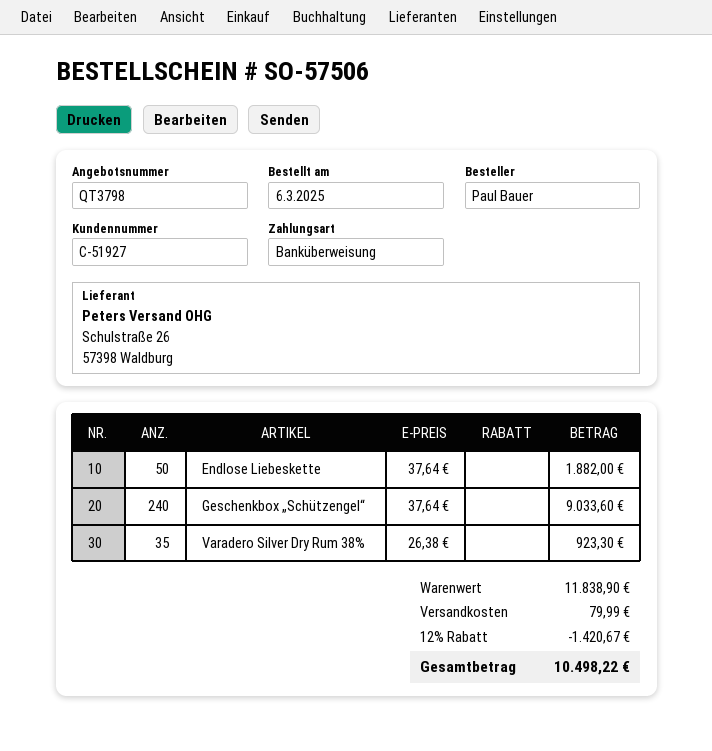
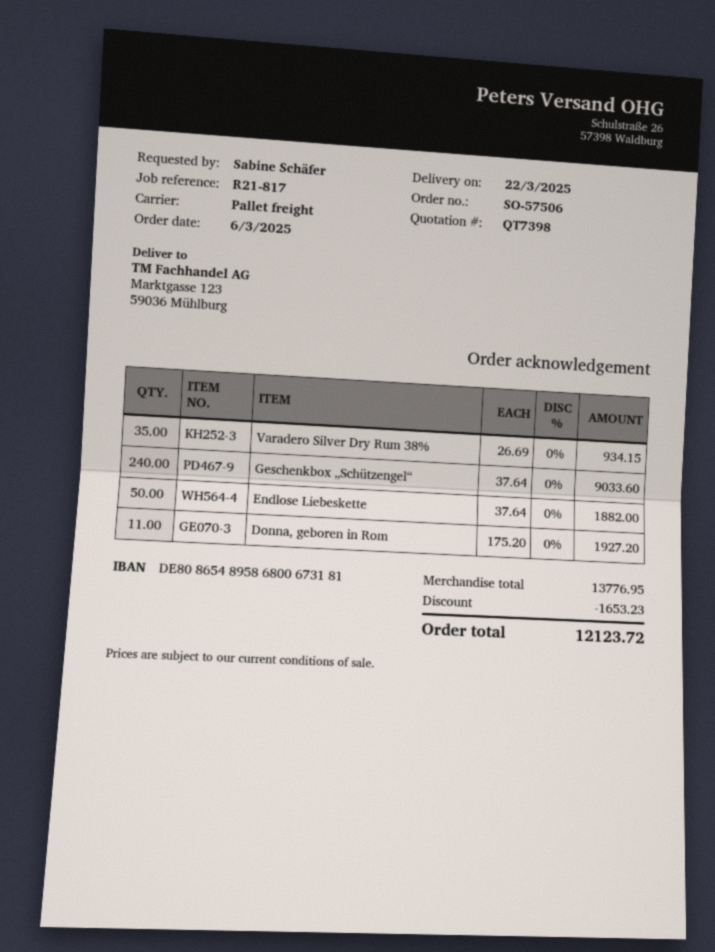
quote number: QT3798 -> QT7398
ordered by: Paul Bauer -> Sabine Schäfer
Varadero Silver Dry Rum 38%: 35 x 26.38 = 923.30 -> 35 x 26.69 = 934.15
Donna, geboren in Rom: none -> 11 x 175.20 = 1927.20
subtotal: 11838.90 -> 13776.95
discount: 1420.67 -> 1653.23
shipping: 79.99 -> none
total: 10498.22 -> 12123.72

